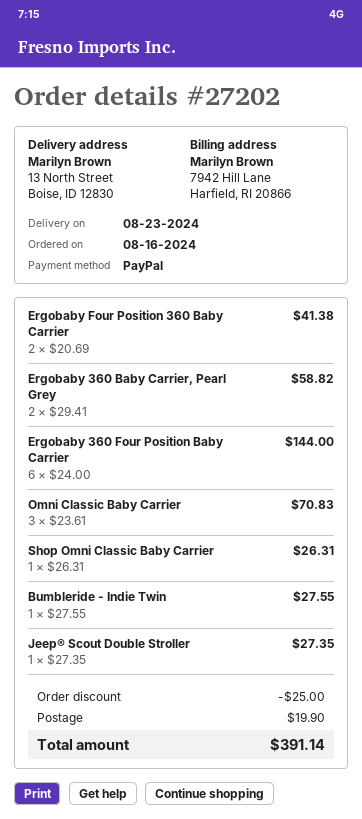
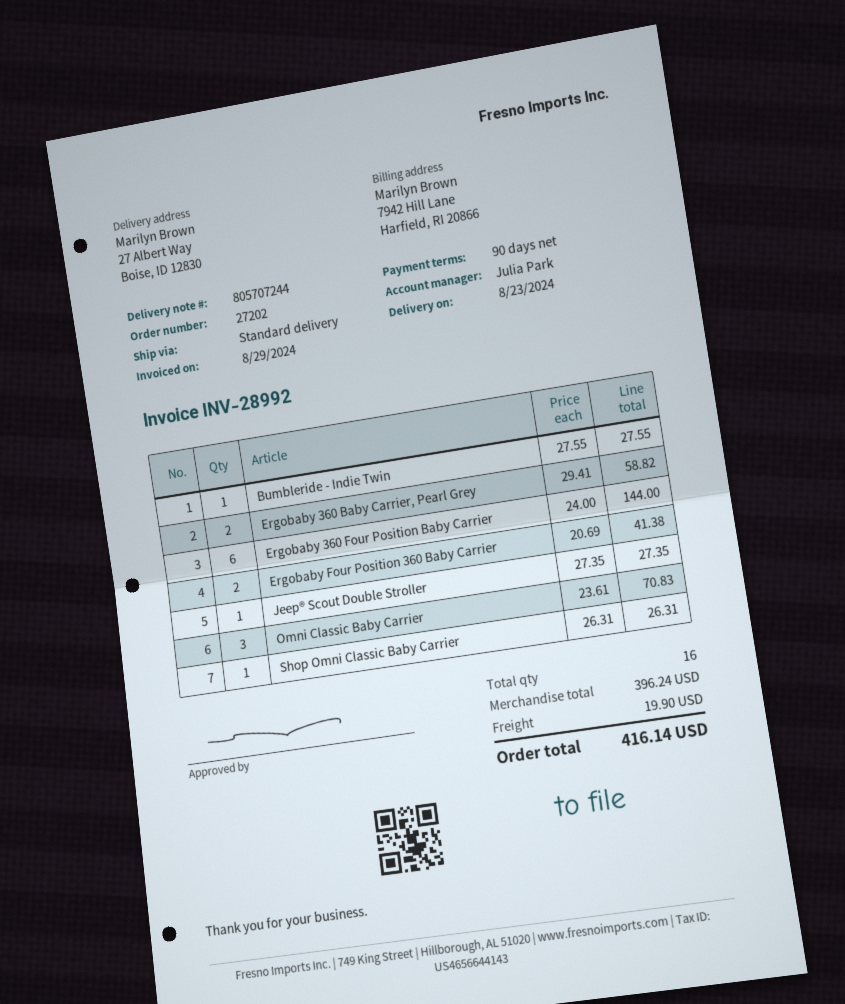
ship to: 13 North Street, Boise, ID 12830 -> 27 Albert Way, Boise, ID 12830
discount: 25.00 -> none
total: 391.14 -> 416.14

